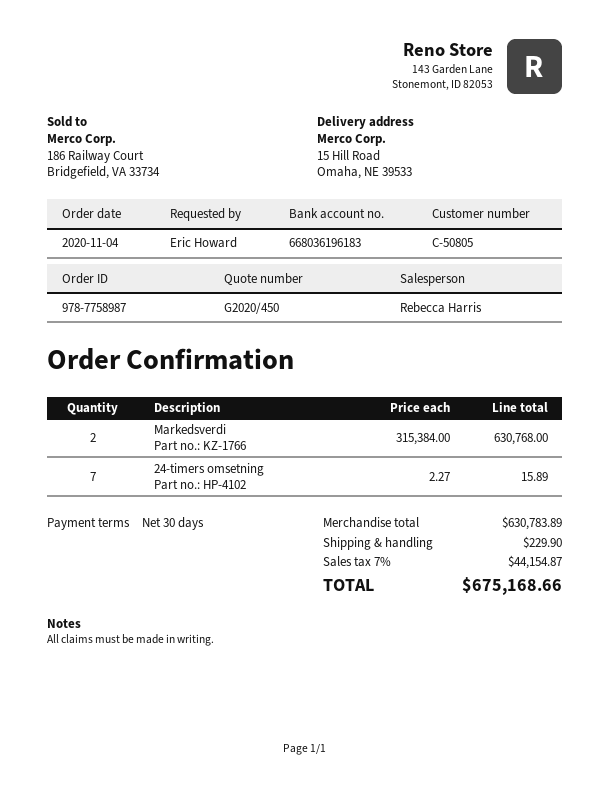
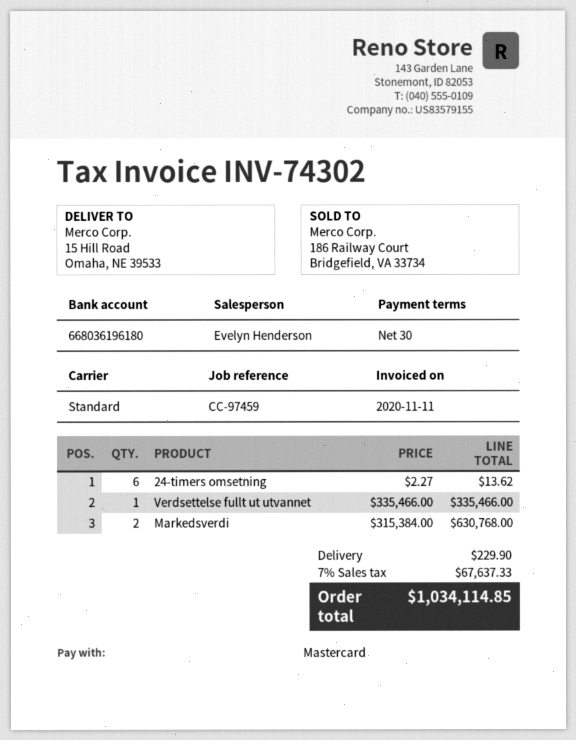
sales rep: Rebecca Harris -> Evelyn Henderson
bank account: 668036196183 -> 668036196180
24-timers omsetning: 7 x 2.27 = 15.89 -> 6 x 2.27 = 13.62
Verdsettelse fullt ut utvannet: none -> 1 x 335466.00 = 335466.00
tax: 7% = 44154.87 -> 7% = 67637.33
total: 675168.66 -> 1034114.85

